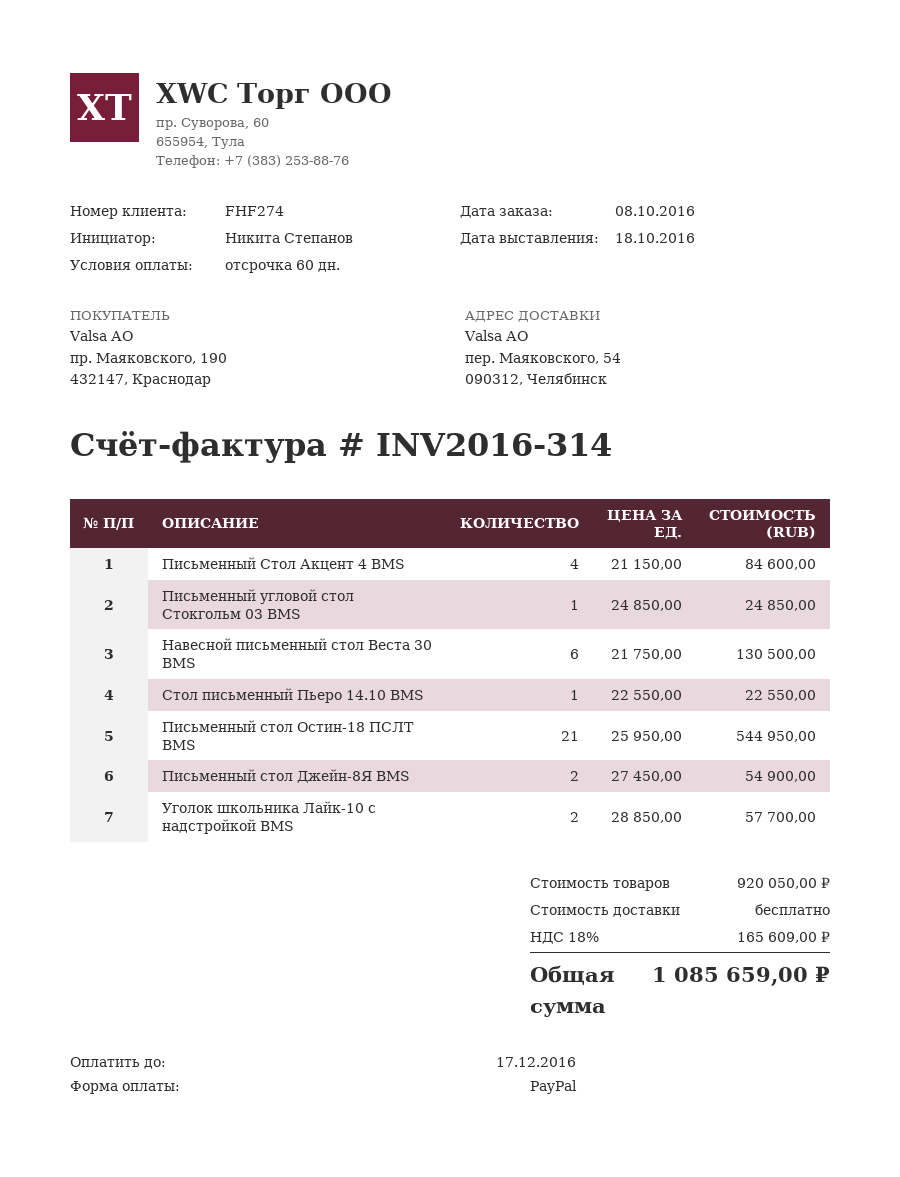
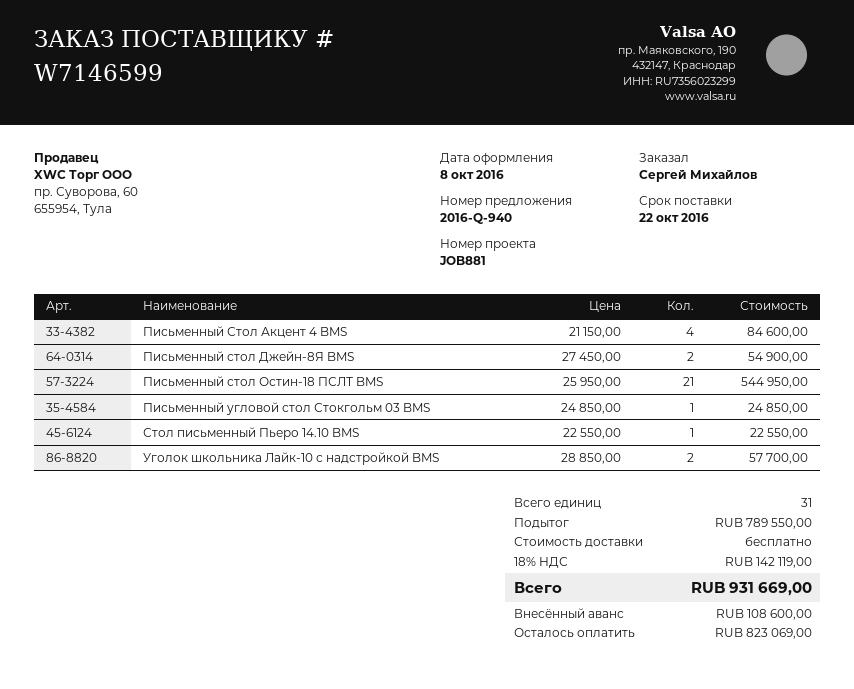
ordered by: Никита Степанов -> Сергей Михайлов
Навесной письменный стол Веста 30 BMS: 6 x 21750.00 = 130500.00 -> none
subtotal: 920050.00 -> 789550.00
tax: 18% = 165609.00 -> 18% = 142119.00
total: 1085659.00 -> 931669.00

